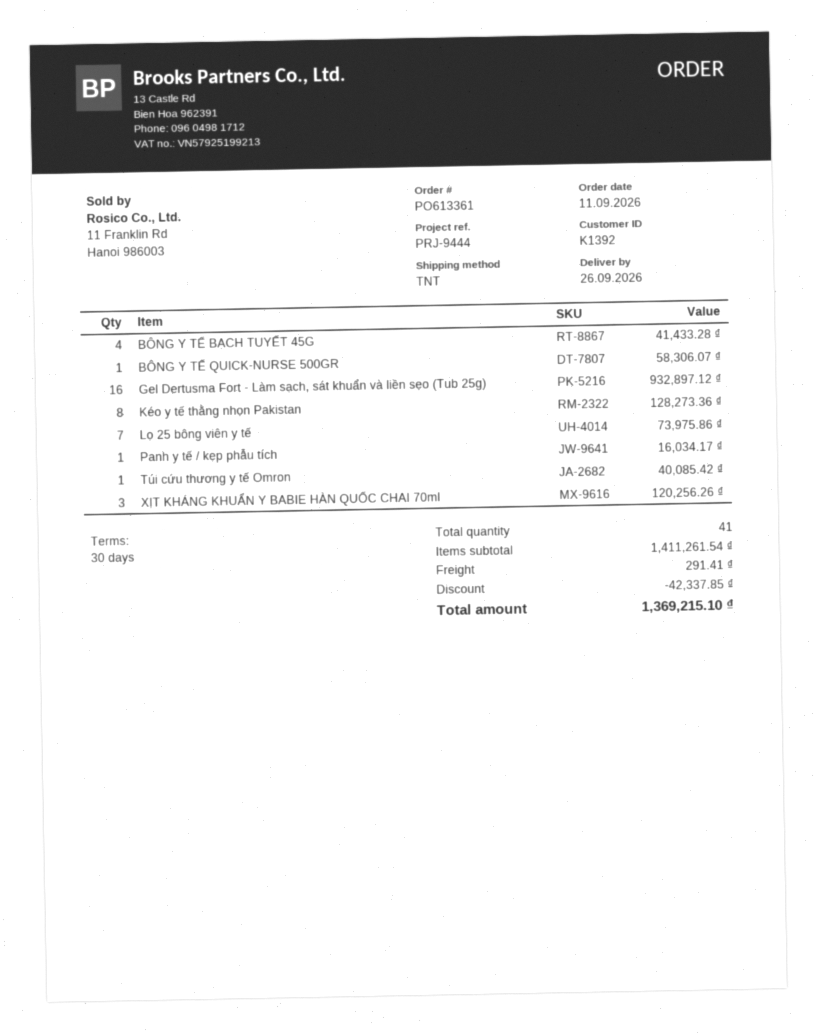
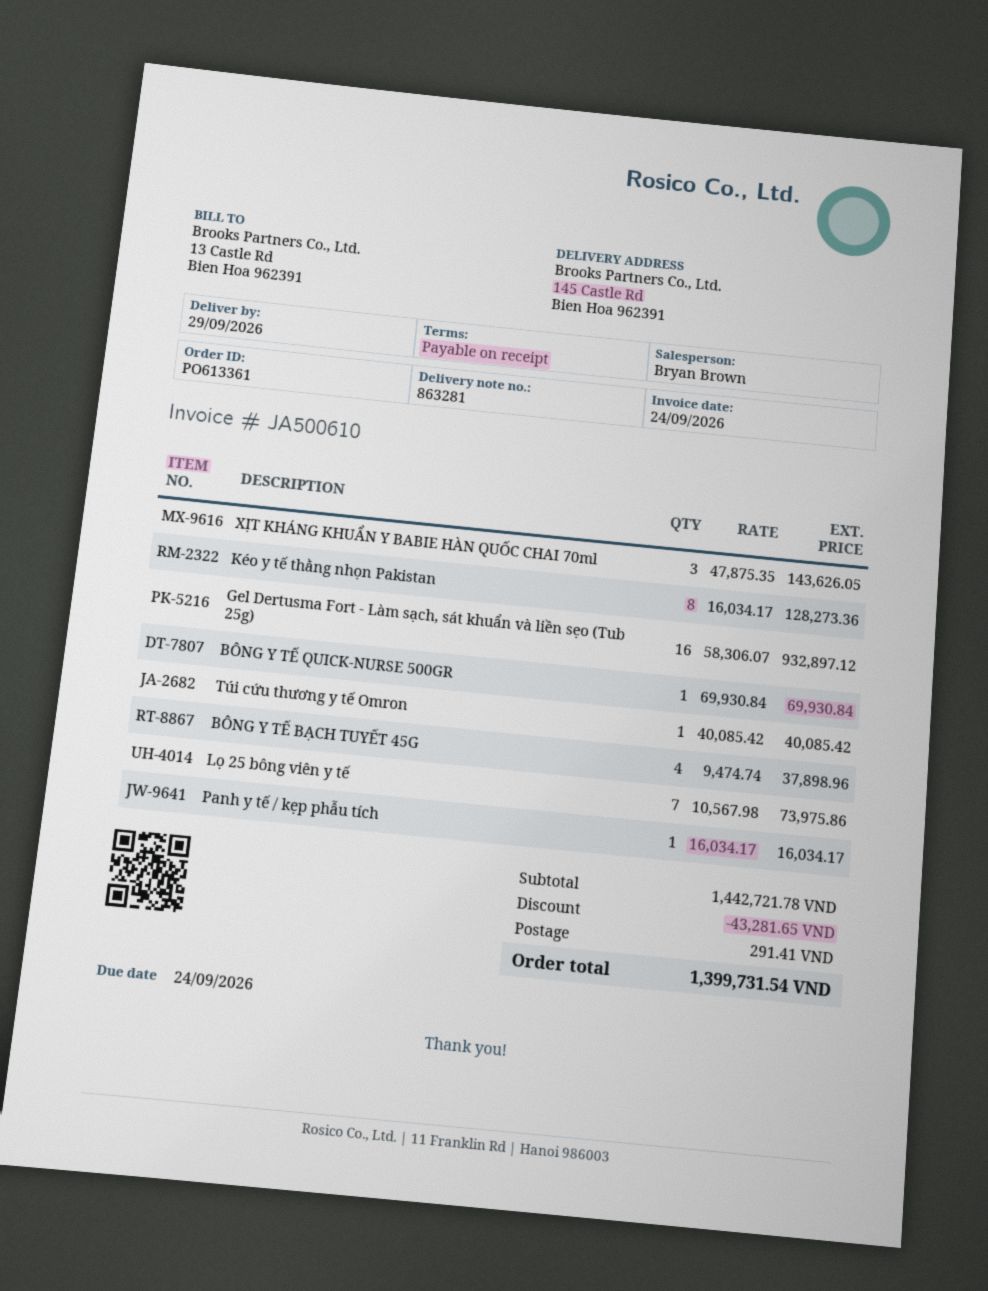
delivery date: 2026-09-26 -> 2026-09-29
payment terms: 30 days -> on receipt
BÔNG Y TẾ BẠCH TUYẾT 45G: 4 for 41433.28 -> 4 for 37898.96
BÔNG Y TẾ QUICK-NURSE 500GR: 1 for 58306.07 -> 1 for 69930.84
XỊT KHÁNG KHUẨN Y BABIE HÀN QUỐC CHAI 70ml: 3 for 120256.26 -> 3 for 143626.05
subtotal: 1411261.54 -> 1442721.78
discount: 42337.85 -> 43281.65
total: 1369215.10 -> 1399731.54

